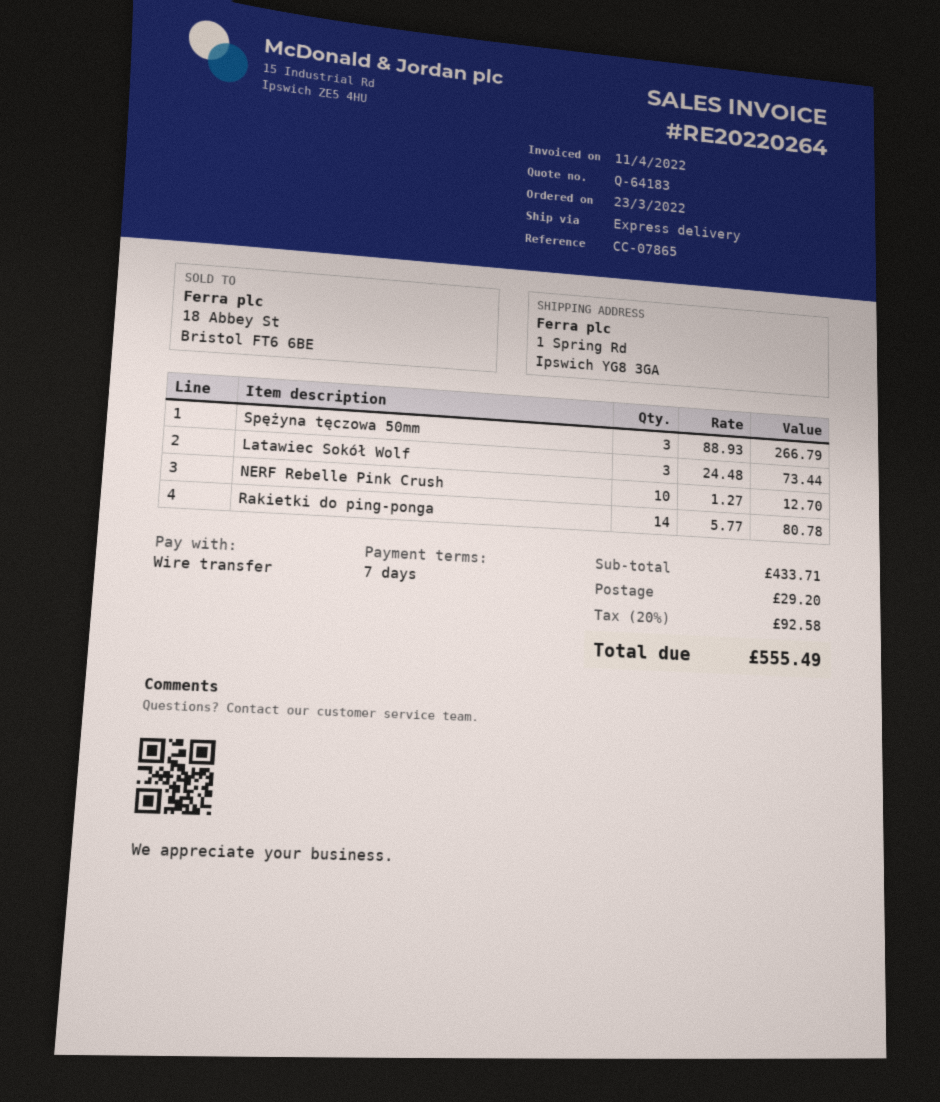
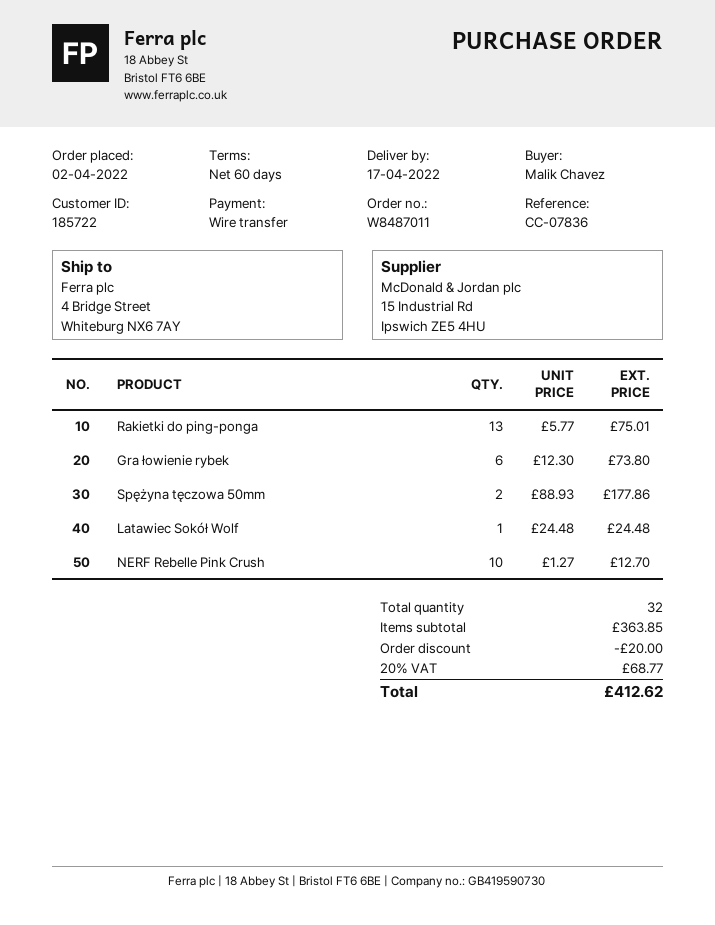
order date: 2022-03-23 -> 2022-04-02
payment terms: 7 days -> 60 days
reference: CC-07865 -> CC-07836
ship to: 1 Spring Rd, Ipswich YG8 3GA -> 4 Bridge Street, Whiteburg NX6 7AY
Spężyna tęczowa 50mm: 3 x 88.93 = 266.79 -> 2 x 88.93 = 177.86
Latawiec Sokół Wolf: 3 x 24.48 = 73.44 -> 1 x 24.48 = 24.48
Rakietki do ping-ponga: 14 x 5.77 = 80.78 -> 13 x 5.77 = 75.01
Gra łowienie rybek: none -> 6 x 12.30 = 73.80
subtotal: 433.71 -> 363.85
discount: none -> 20.00
shipping: 29.20 -> none
tax: 20% = 92.58 -> 20% = 68.77
total: 555.49 -> 412.62

